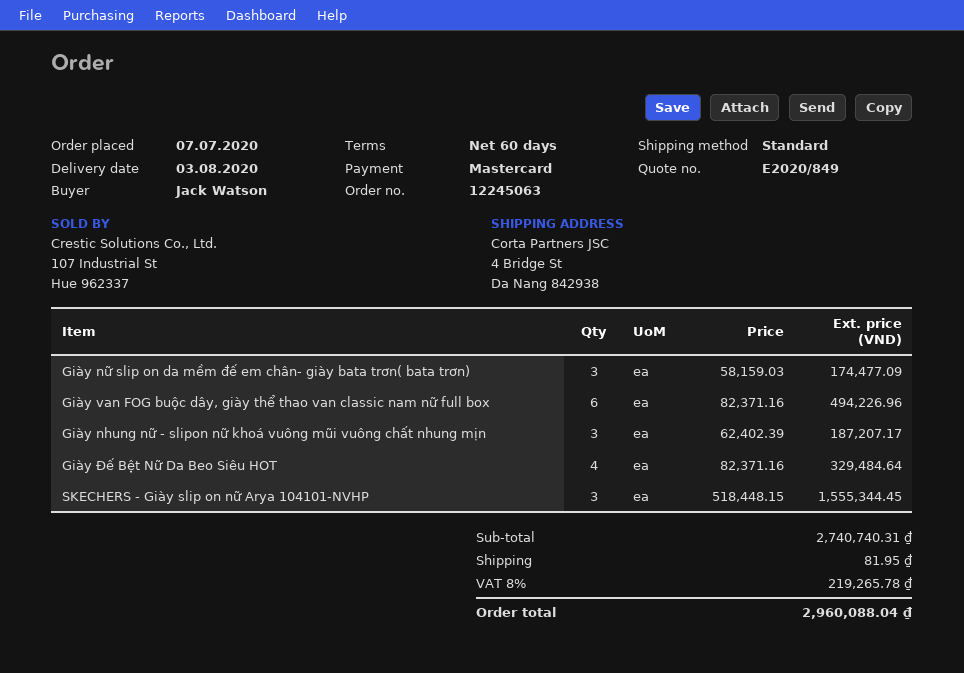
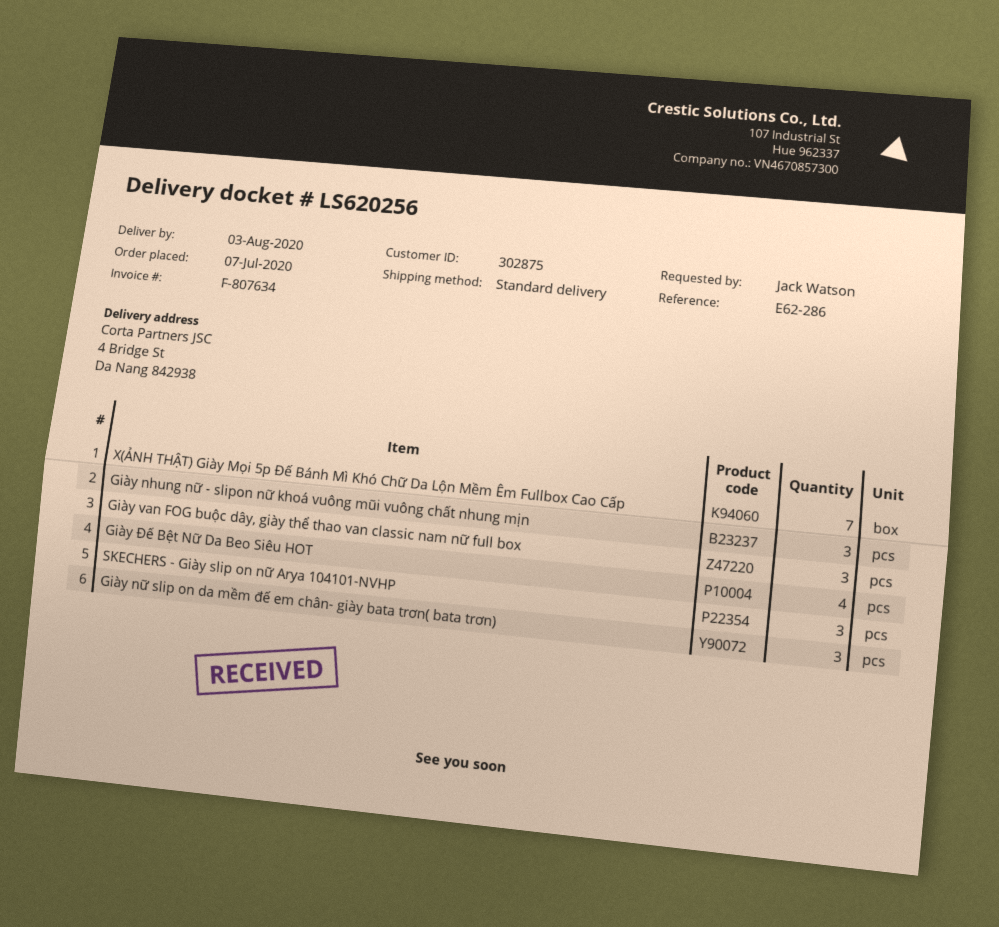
Giày van FOG buộc dây, giày thể thao van classic nam nữ full box: 6 -> 3
X(ẢNH THẬT) Giày Mọi 5p Đế Bánh Mì Khó Chữ Da Lộn Mềm Êm Fullbox Cao Cấp: none -> 7

